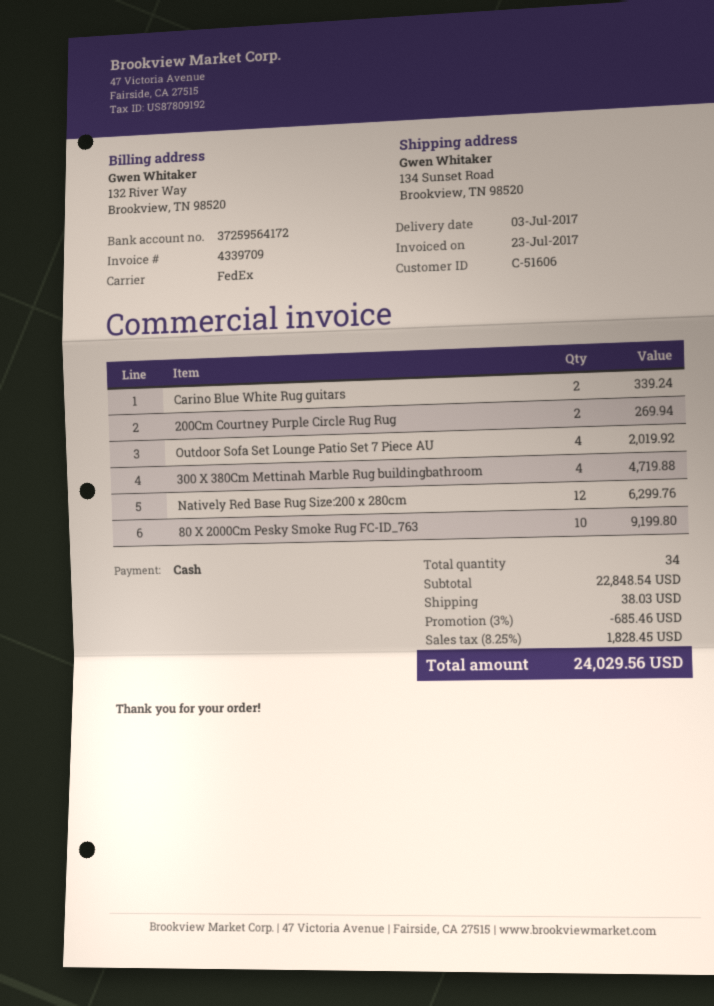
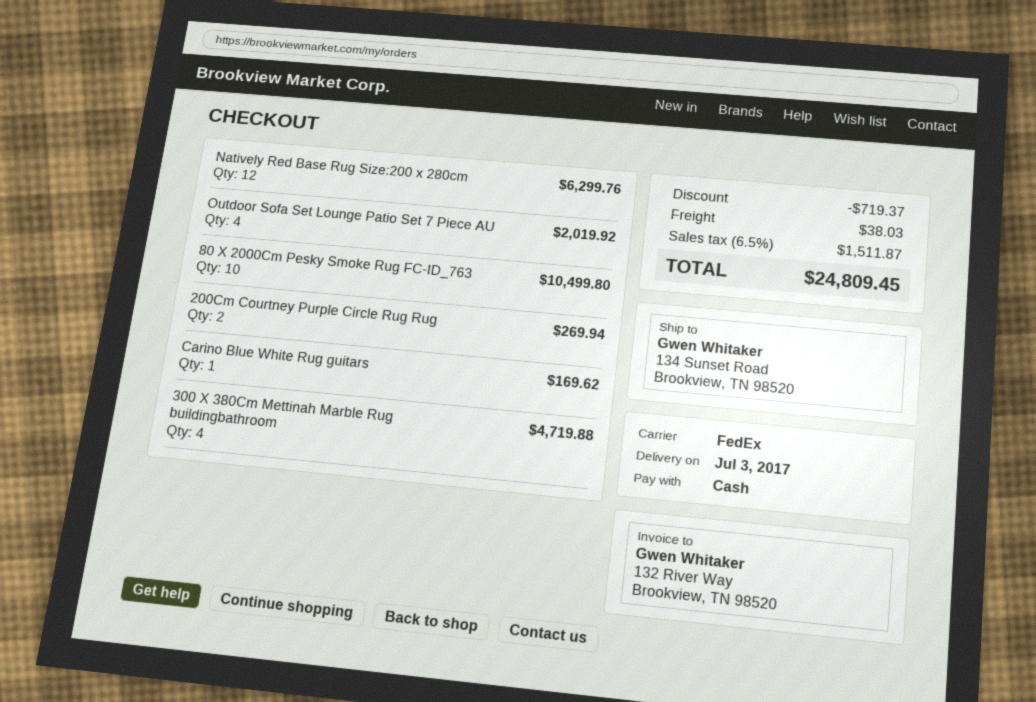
Carino Blue White Rug guitars: 2 for 339.24 -> 1 for 169.62
80 X 2000Cm Pesky Smoke Rug FC-ID_763: 10 for 9199.80 -> 10 for 10499.80
discount: 685.46 -> 719.37
tax: 8.25% = 1828.45 -> 6.5% = 1511.87
total: 24029.56 -> 24809.45

